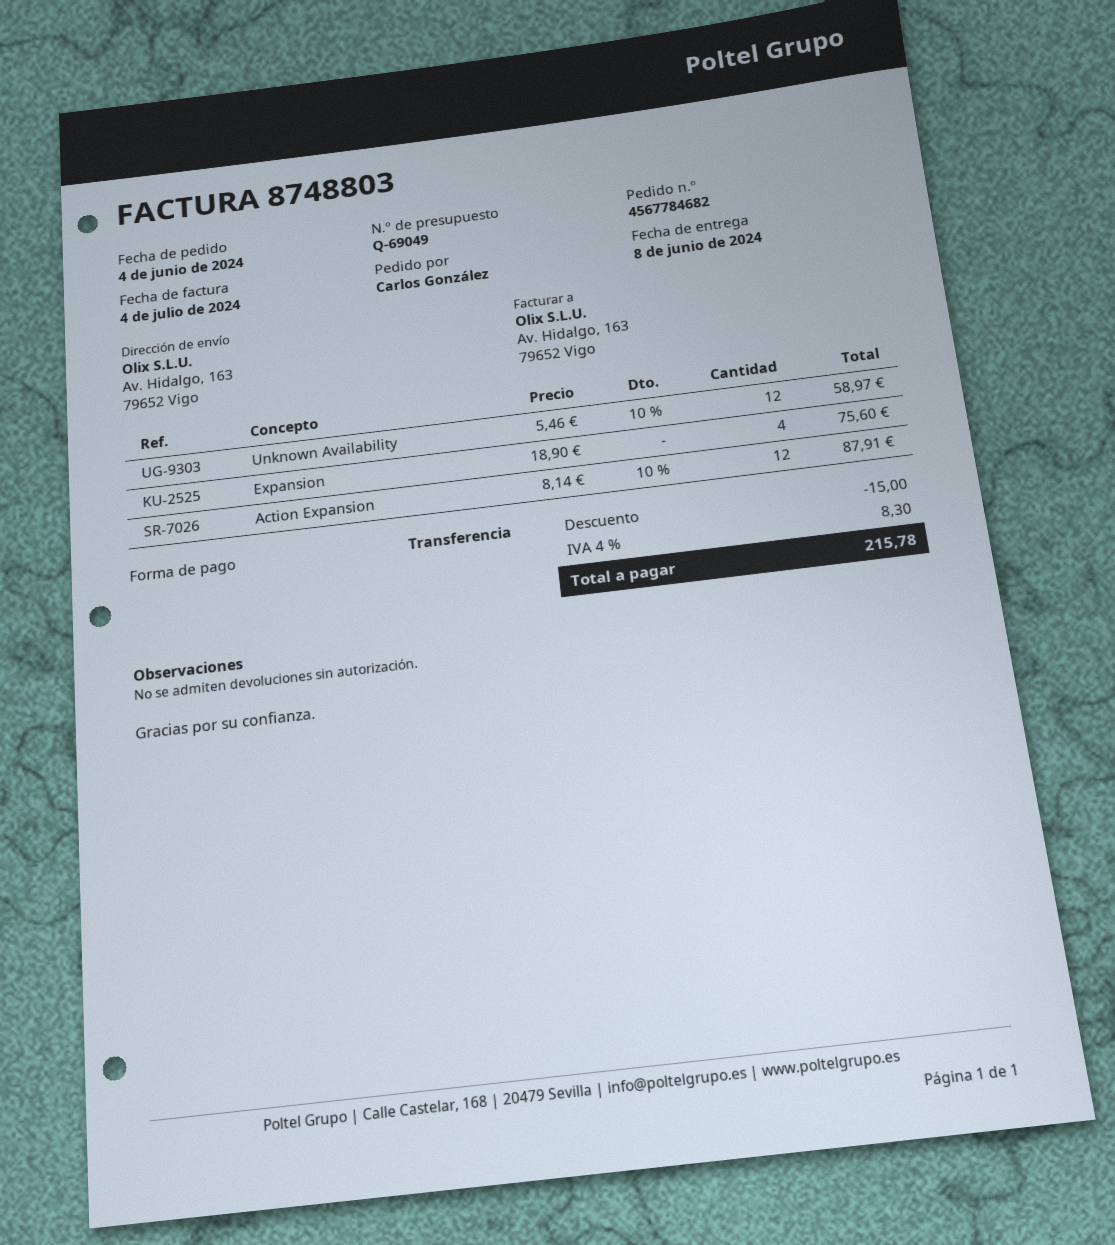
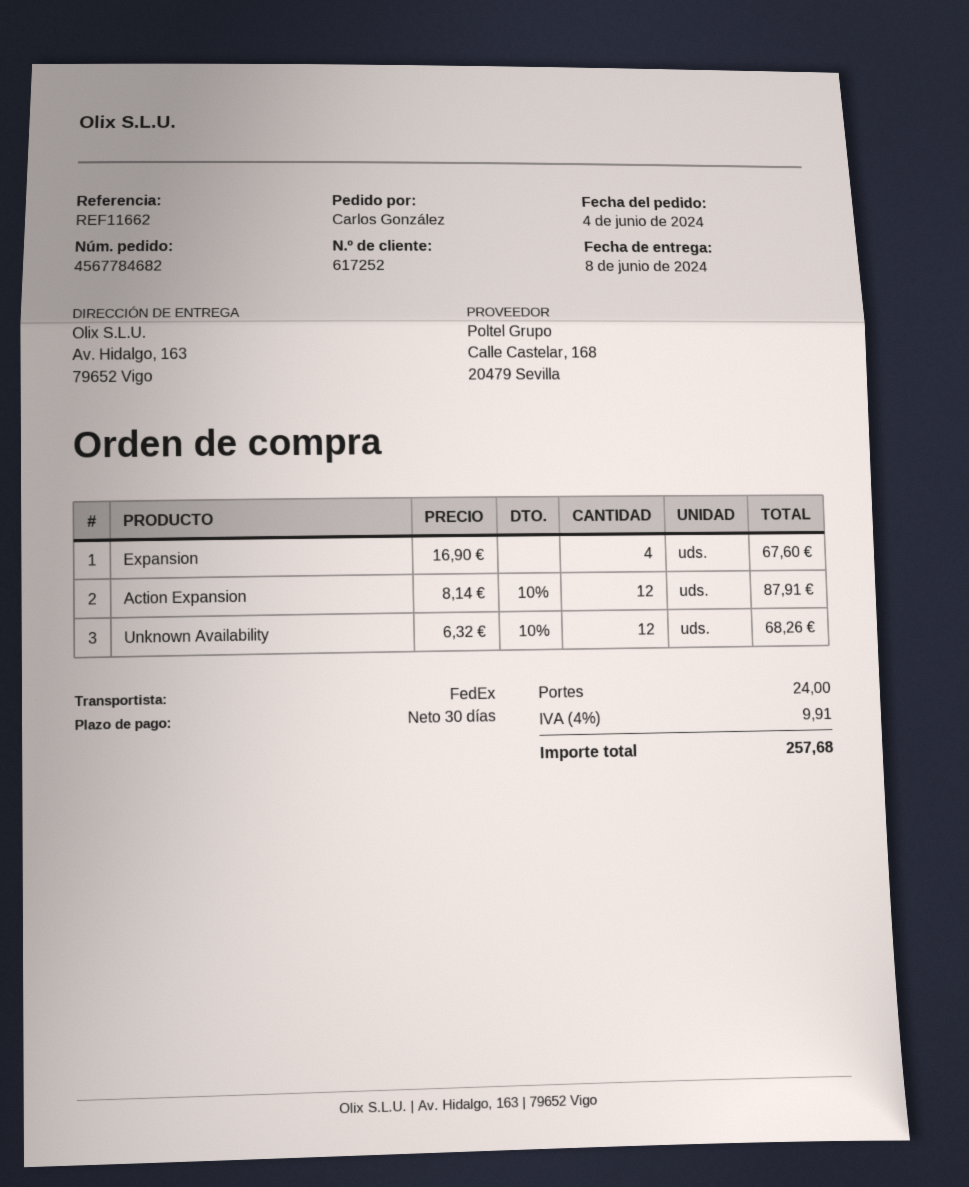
Unknown Availability: 12 x 5.46 - 10% = 58.97 -> 12 x 6.32 - 10% = 68.26
Expansion: 4 x 18.90 = 75.60 -> 4 x 16.90 = 67.60
discount: 15.00 -> none
shipping: none -> 24.00
tax: 4% = 8.30 -> 4% = 9.91
total: 215.78 -> 257.68

